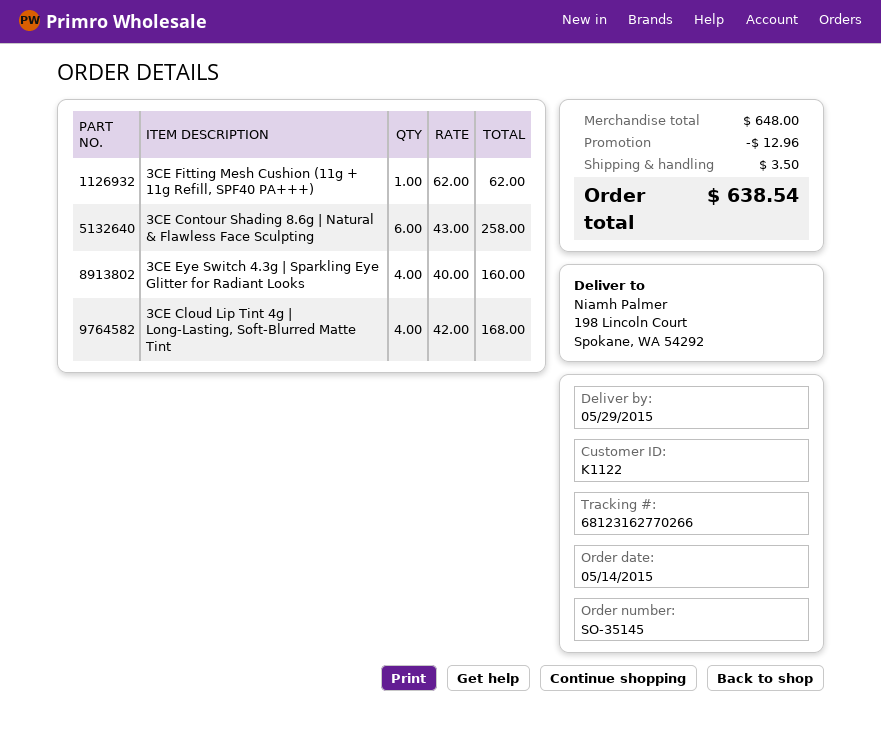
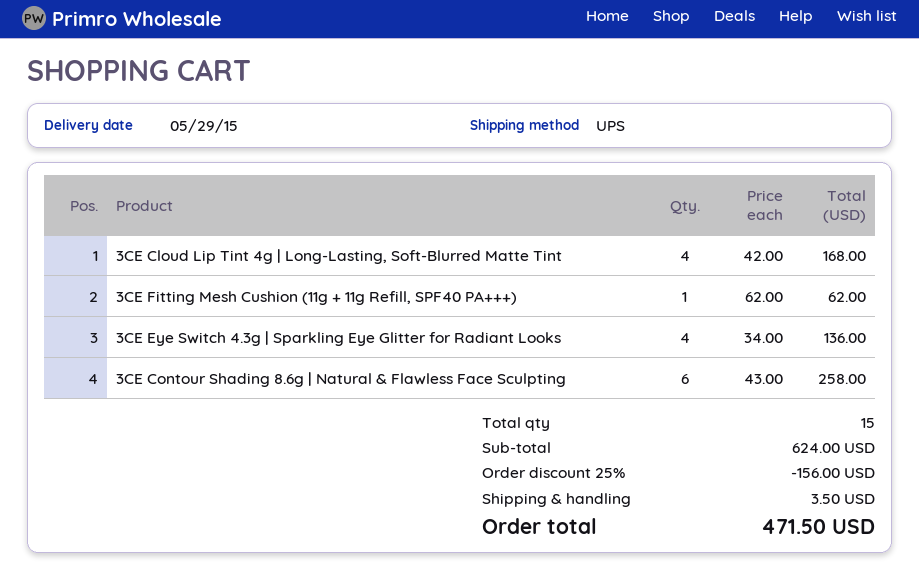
3CE Eye Switch 4.3g | Sparkling Eye Glitter for Radiant Looks: 4 x 40.00 = 160.00 -> 4 x 34.00 = 136.00
subtotal: 648.00 -> 624.00
discount: 12.96 -> 156.00
total: 638.54 -> 471.50

